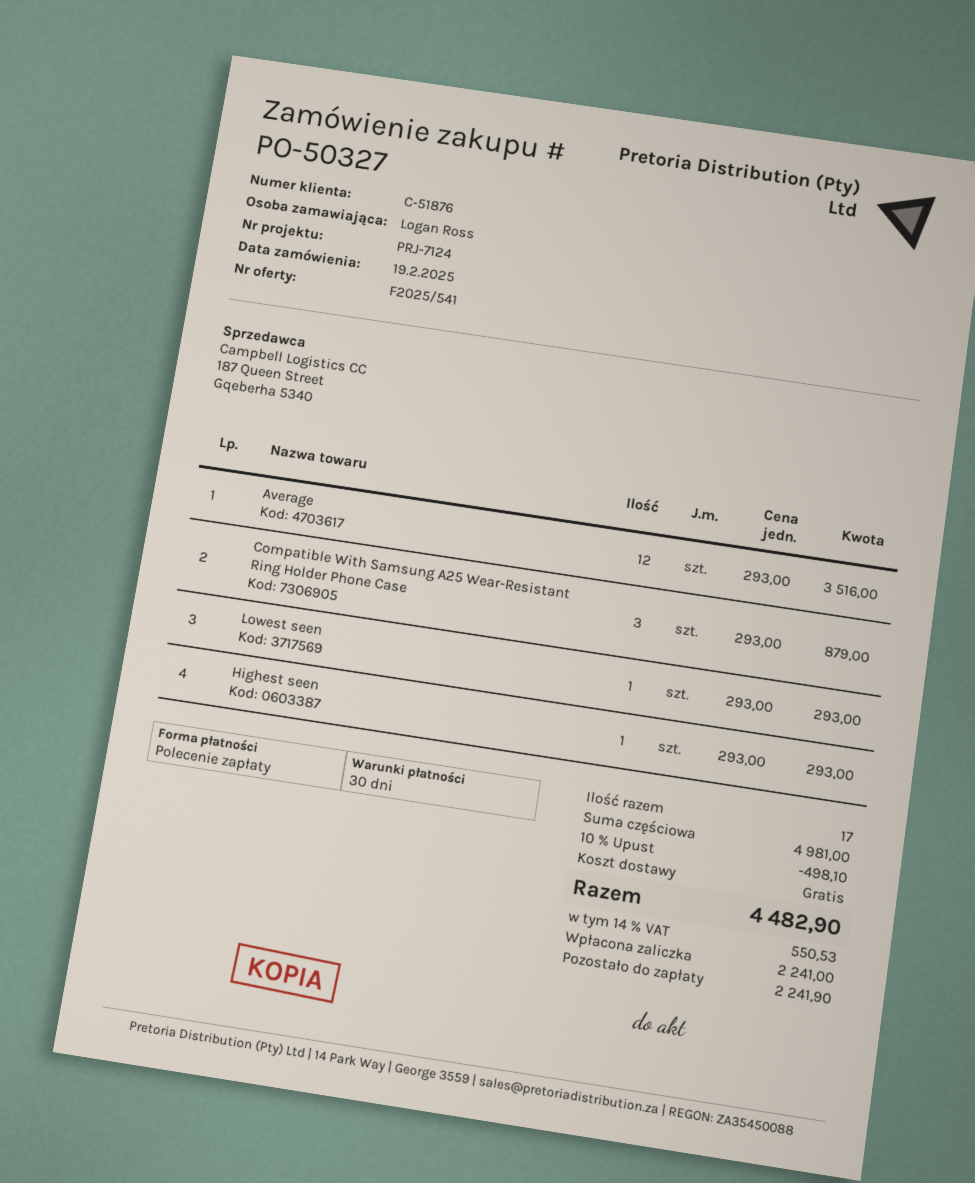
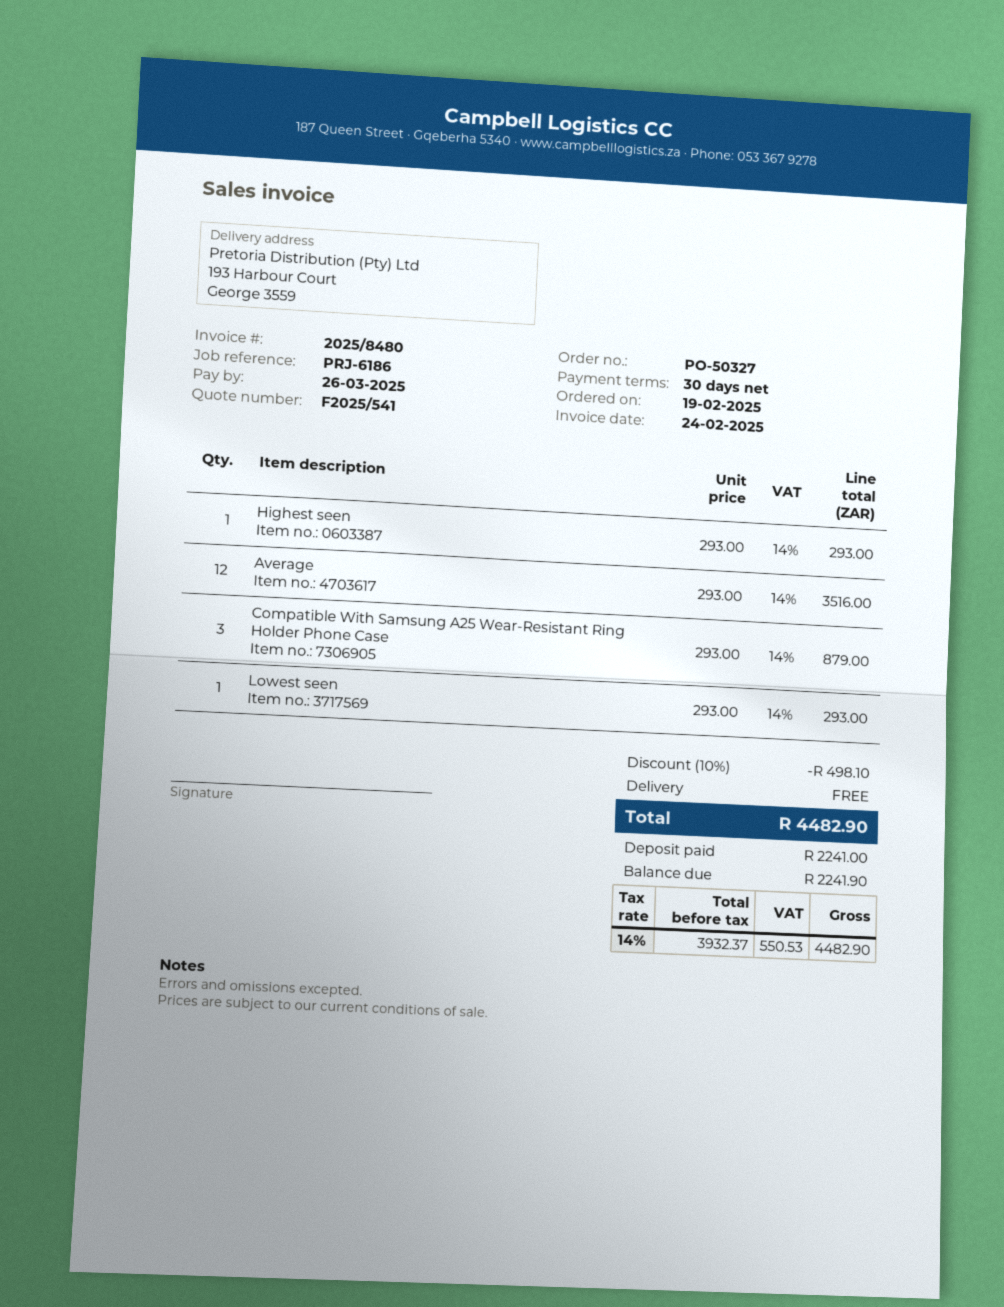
reference: PRJ-7124 -> PRJ-6186

